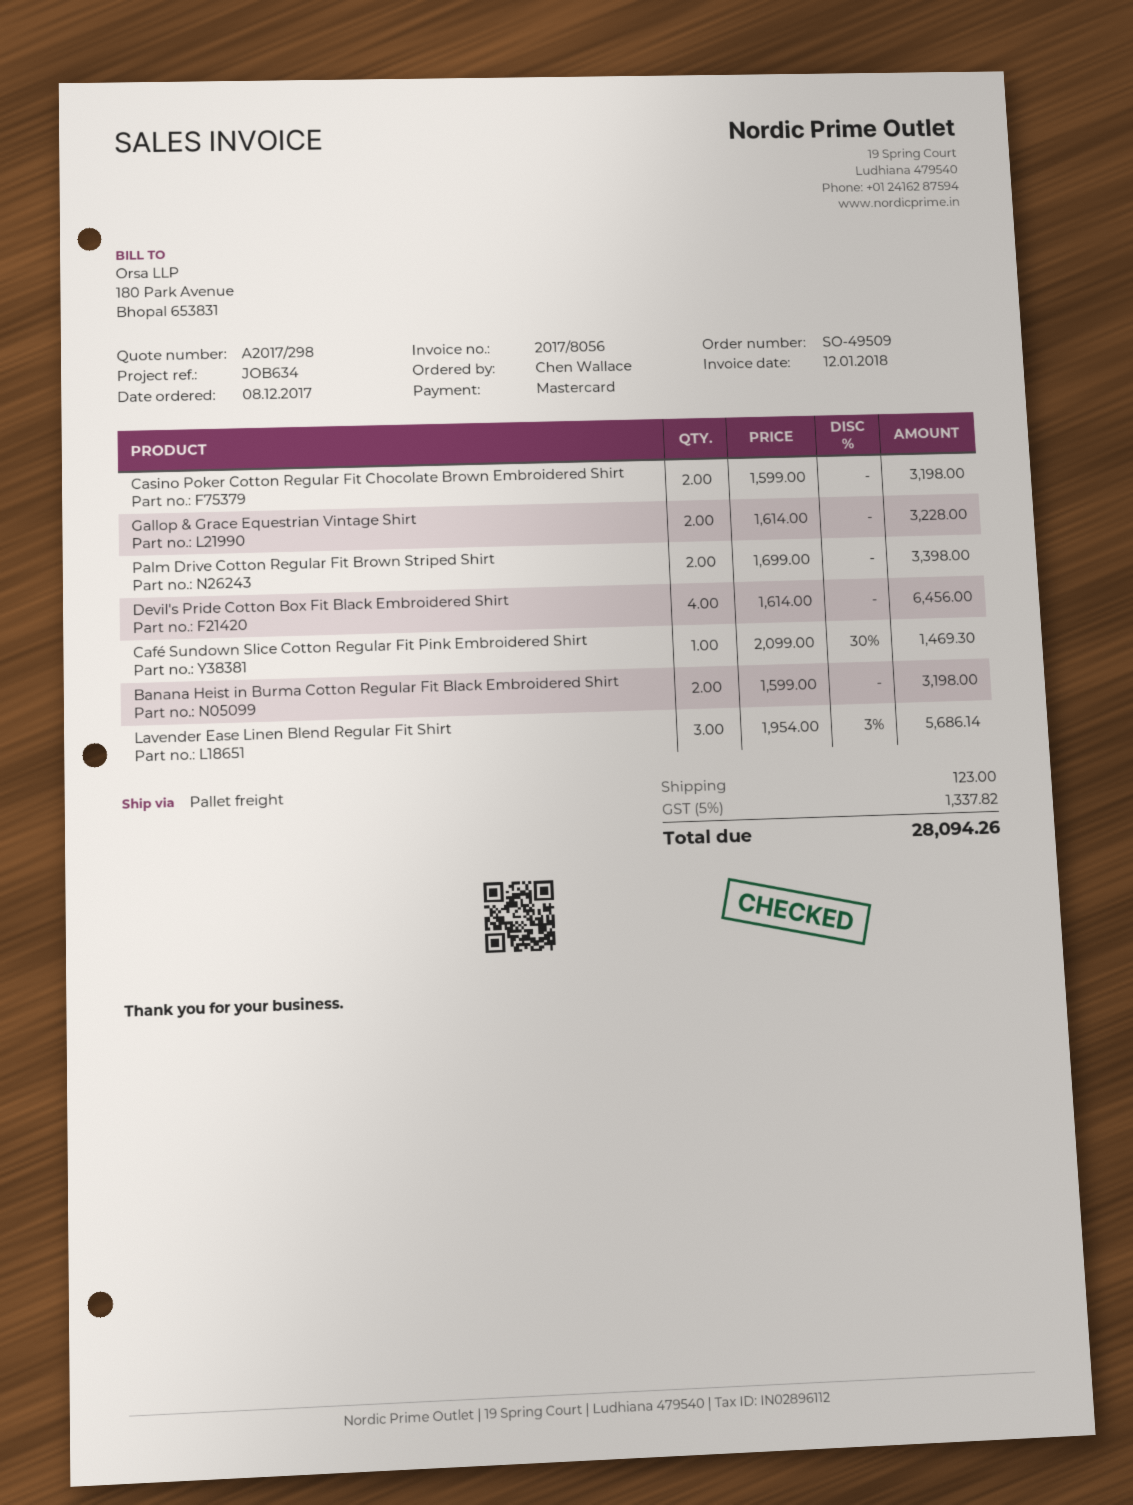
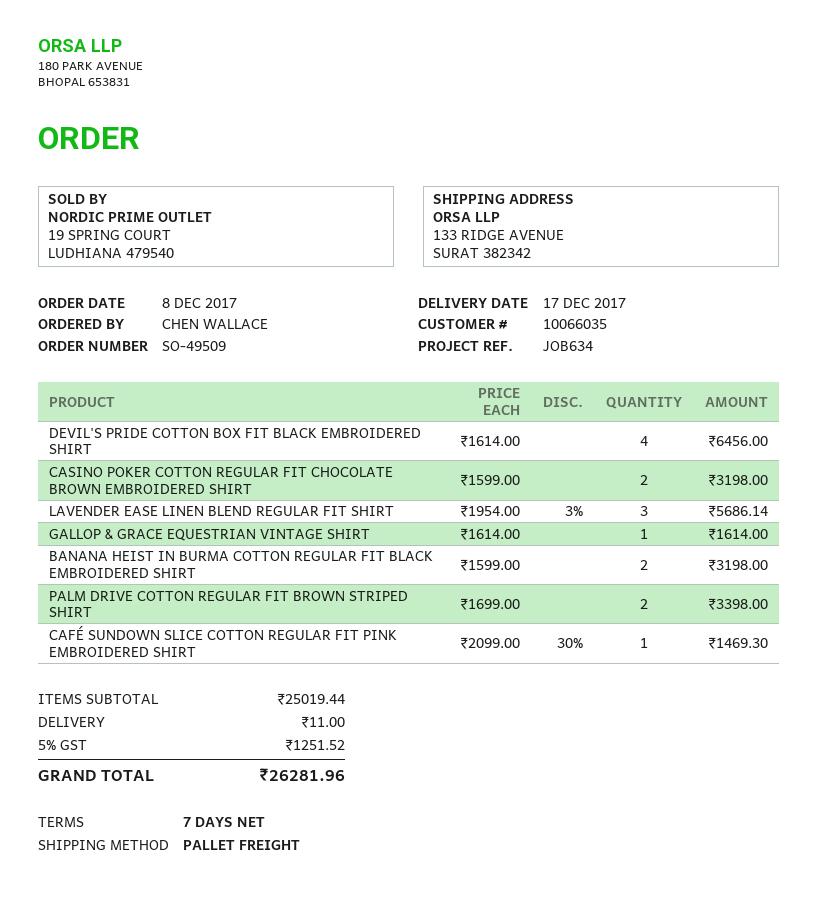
Gallop & Grace Equestrian Vintage Shirt: 2 x 1614.00 = 3228.00 -> 1 x 1614.00 = 1614.00
shipping: 123.00 -> 11.00
tax: 5% = 1337.82 -> 5% = 1251.52
total: 28094.26 -> 26281.96

